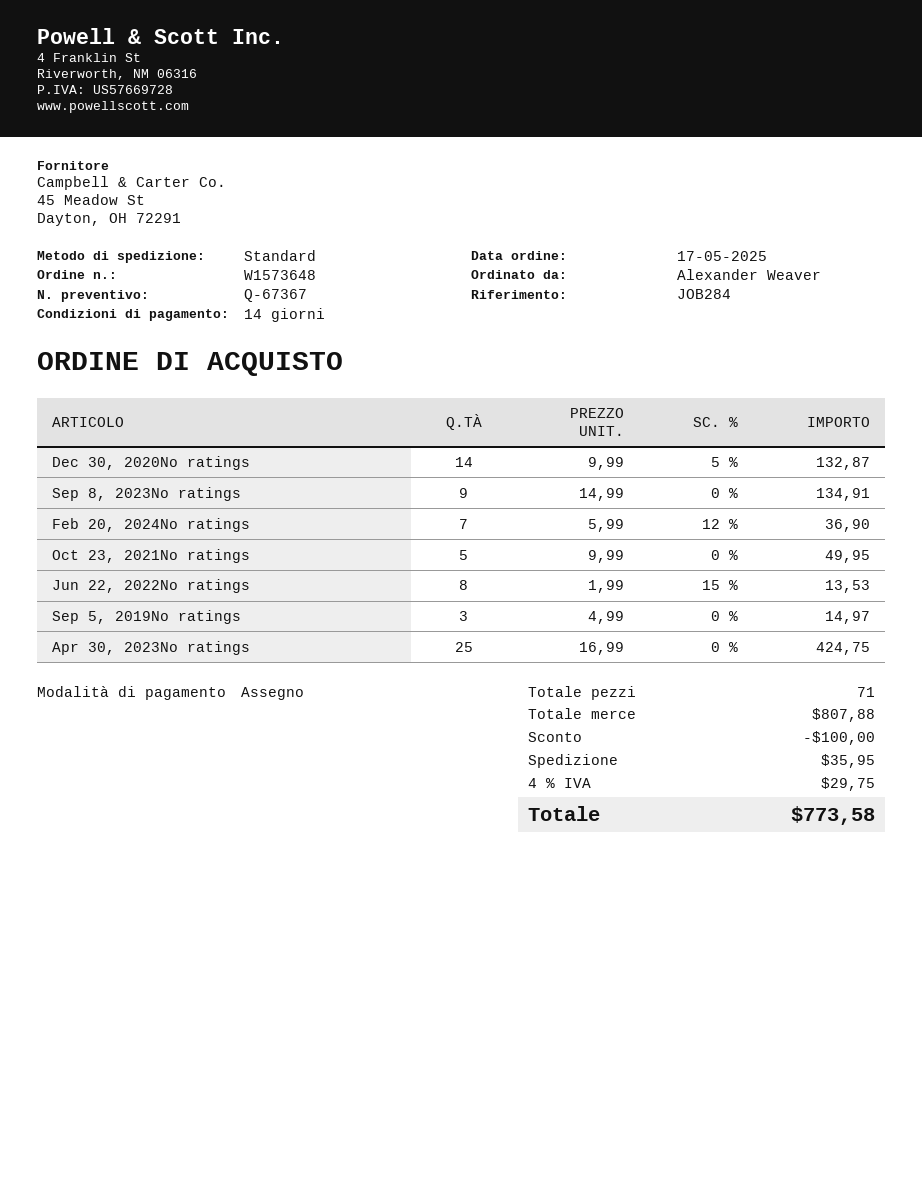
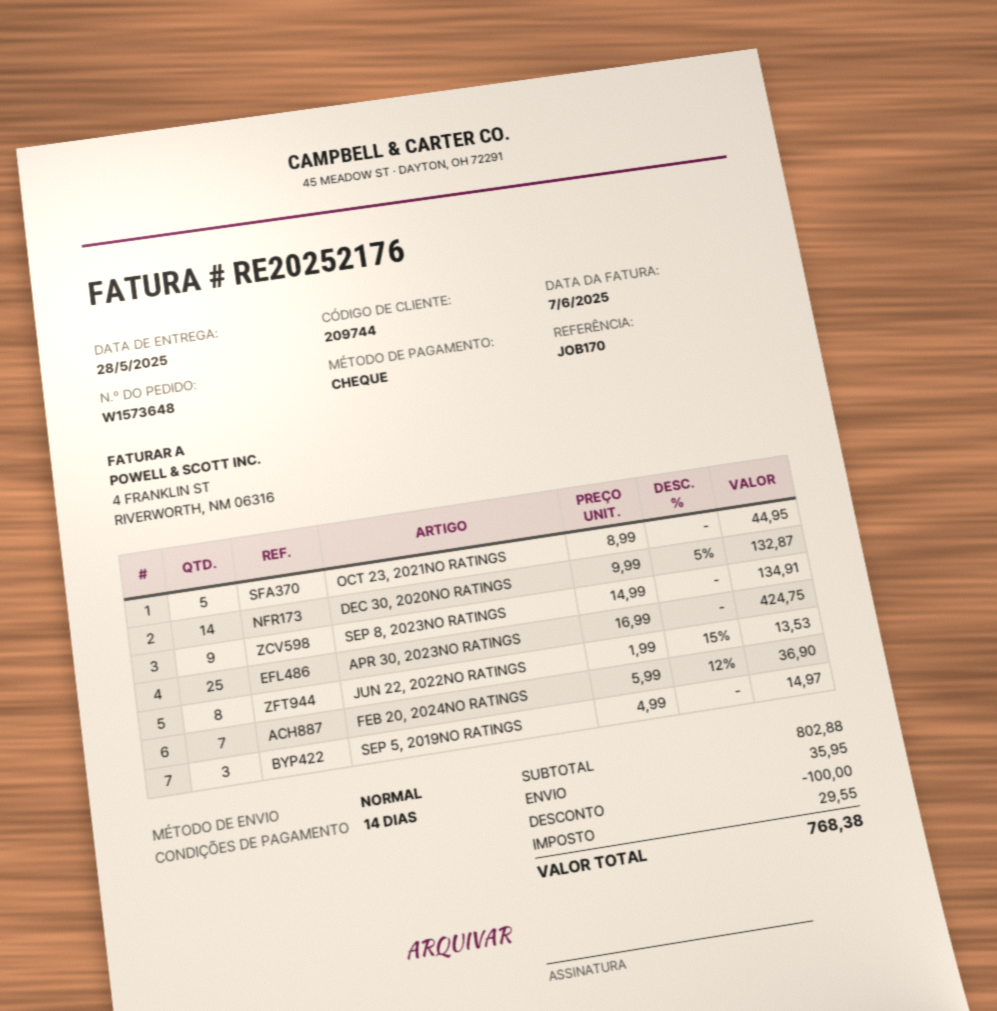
reference: JOB284 -> JOB170
Oct 23, 2021No ratings: 5 x 9.99 = 49.95 -> 5 x 8.99 = 44.95
subtotal: 807.88 -> 802.88
tax: 29.75 -> 29.55
total: 773.58 -> 768.38

